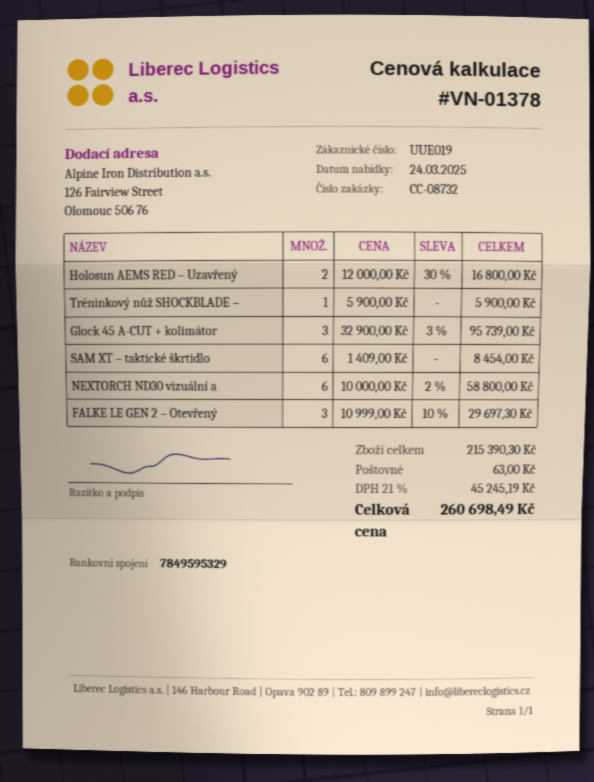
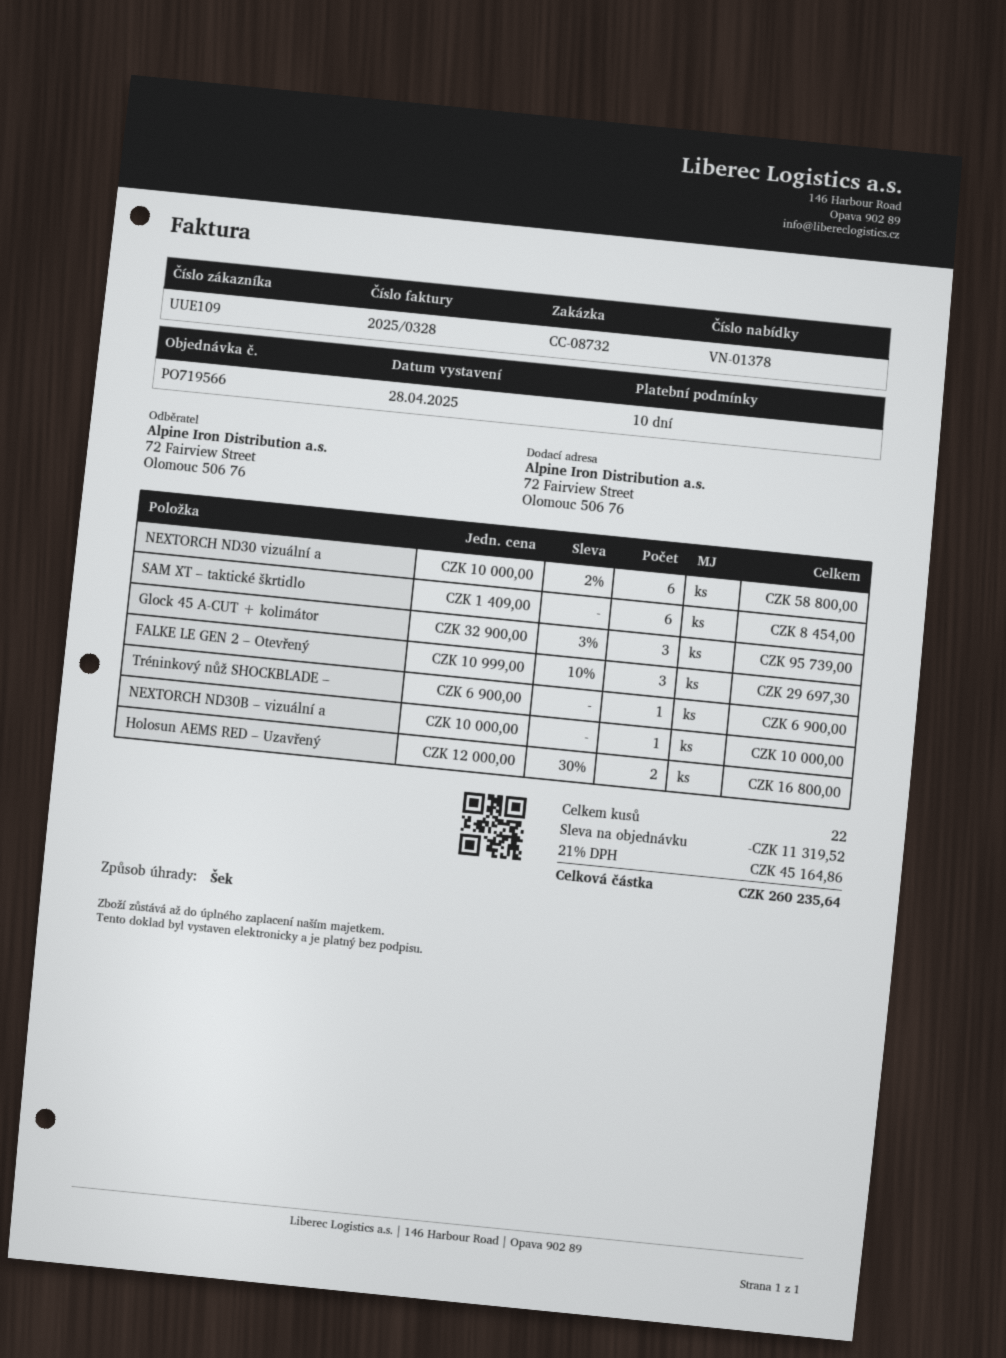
customer number: UUE019 -> UUE109
ship to: 126 Fairview Street, Olomouc 506 76 -> 72 Fairview Street, Olomouc 506 76
Tréninkový nůž SHOCKBLADE –: 1 x 5900.00 = 5900.00 -> 1 x 6900.00 = 6900.00
NEXTORCH ND30B – vizuální a: none -> 1 x 10000.00 = 10000.00
discount: none -> 11319.52
shipping: 63.00 -> none
tax: 21% = 45245.19 -> 21% = 45164.86
total: 260698.49 -> 260235.64

